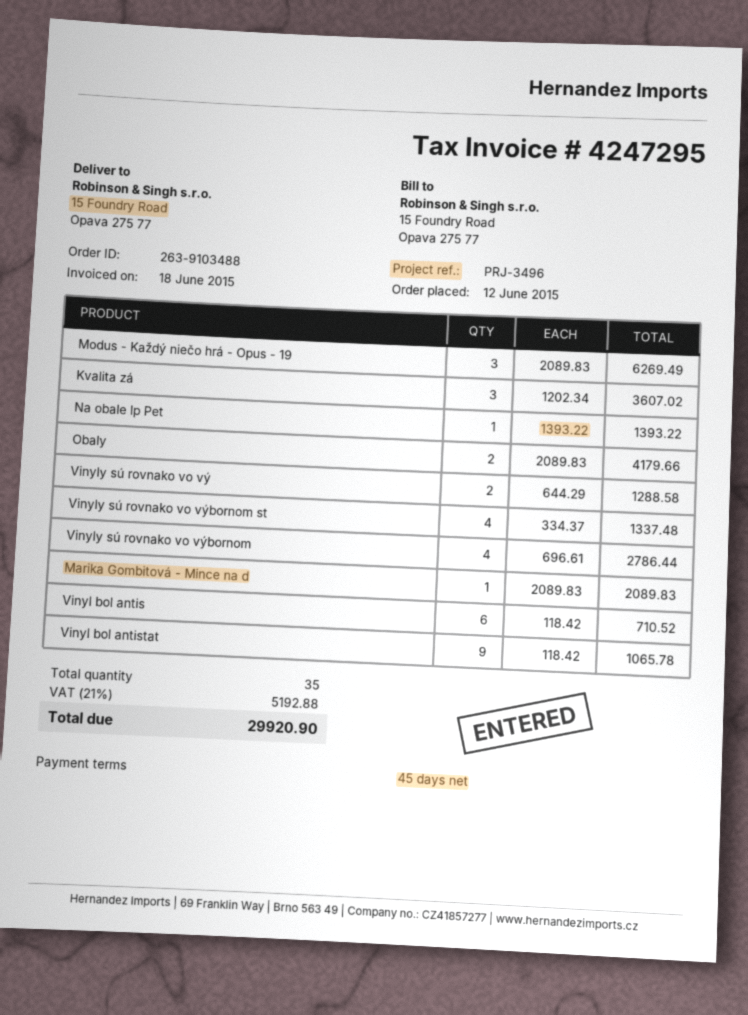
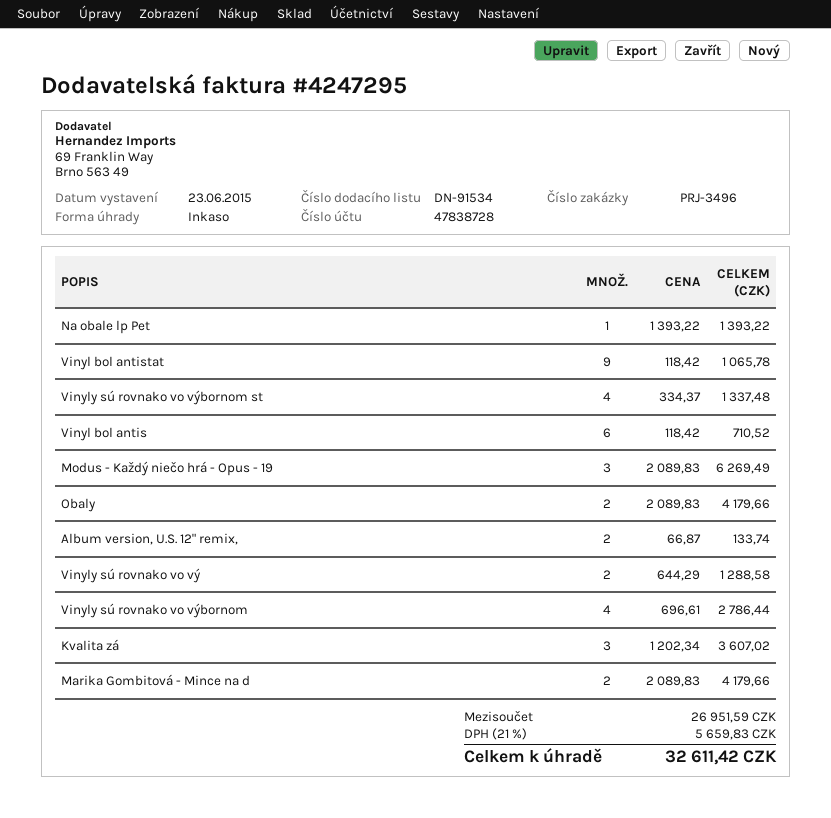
invoice date: 2015-06-18 -> 2015-06-23
Marika Gombitová - Mince na d: 1 x 2089.83 = 2089.83 -> 2 x 2089.83 = 4179.66
Album version, U.S. 12" remix,: none -> 2 x 66.87 = 133.74
tax: 21% = 5192.88 -> 21% = 5659.83
total: 29920.90 -> 32611.42

